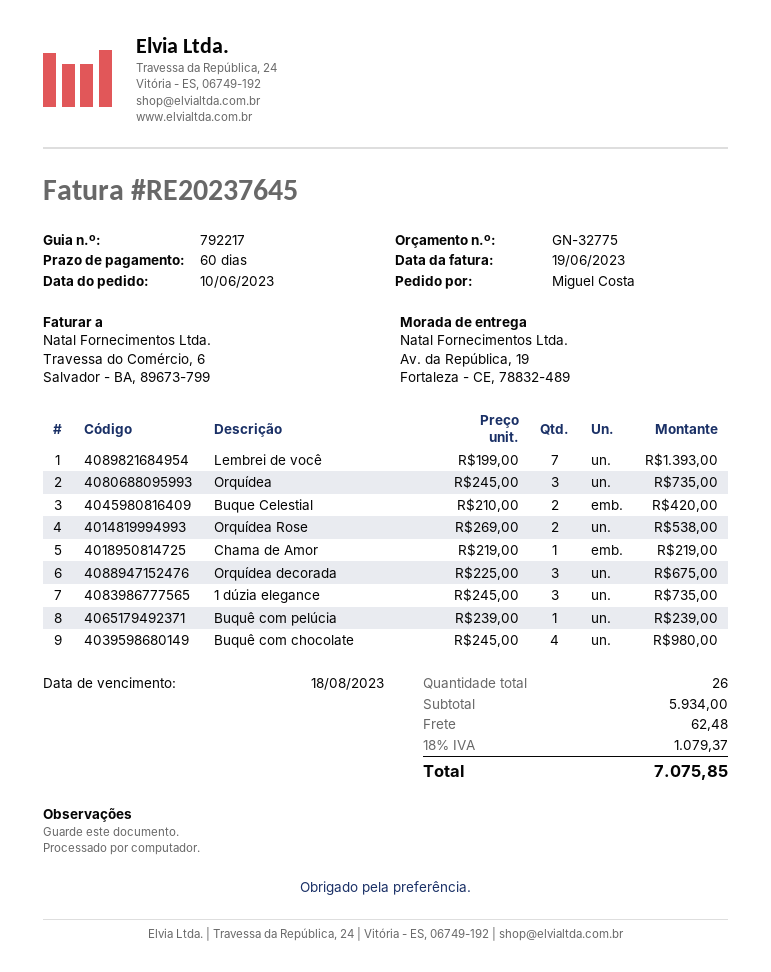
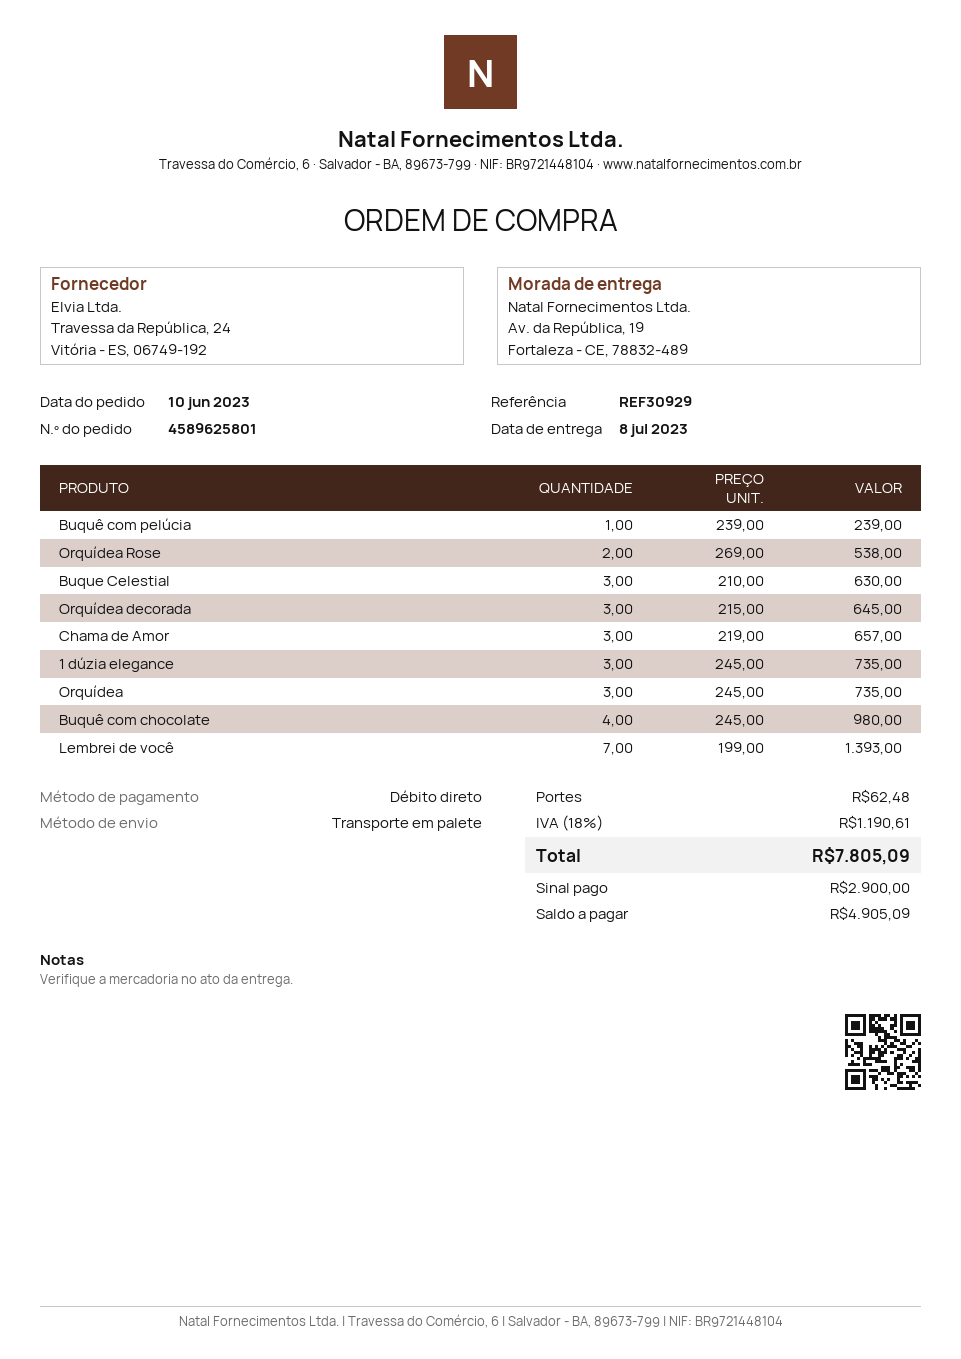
Buque Celestial: 2 x 210.00 = 420.00 -> 3 x 210.00 = 630.00
Chama de Amor: 1 x 219.00 = 219.00 -> 3 x 219.00 = 657.00
Orquídea decorada: 3 x 225.00 = 675.00 -> 3 x 215.00 = 645.00
tax: 18% = 1079.37 -> 18% = 1190.61
total: 7075.85 -> 7805.09

